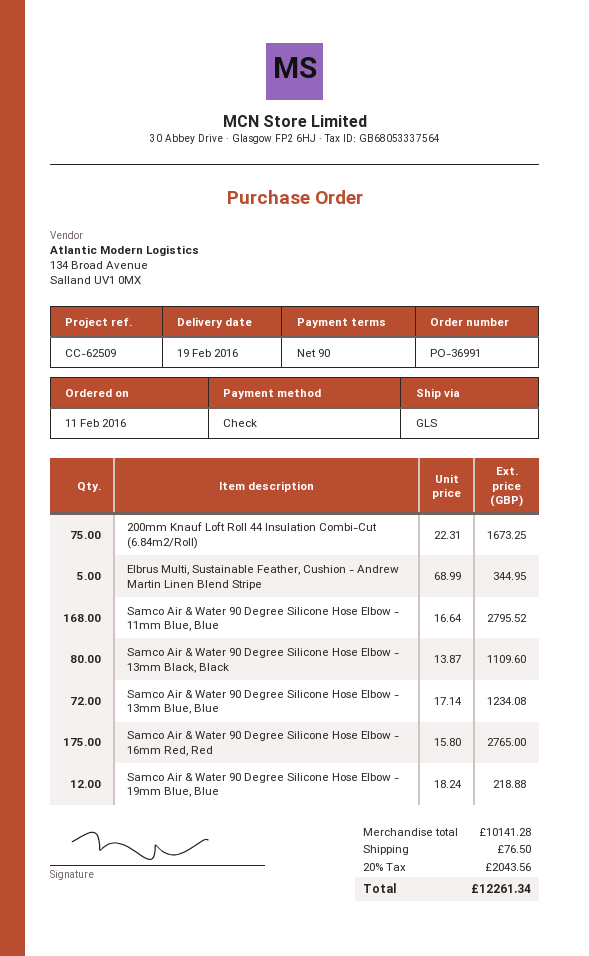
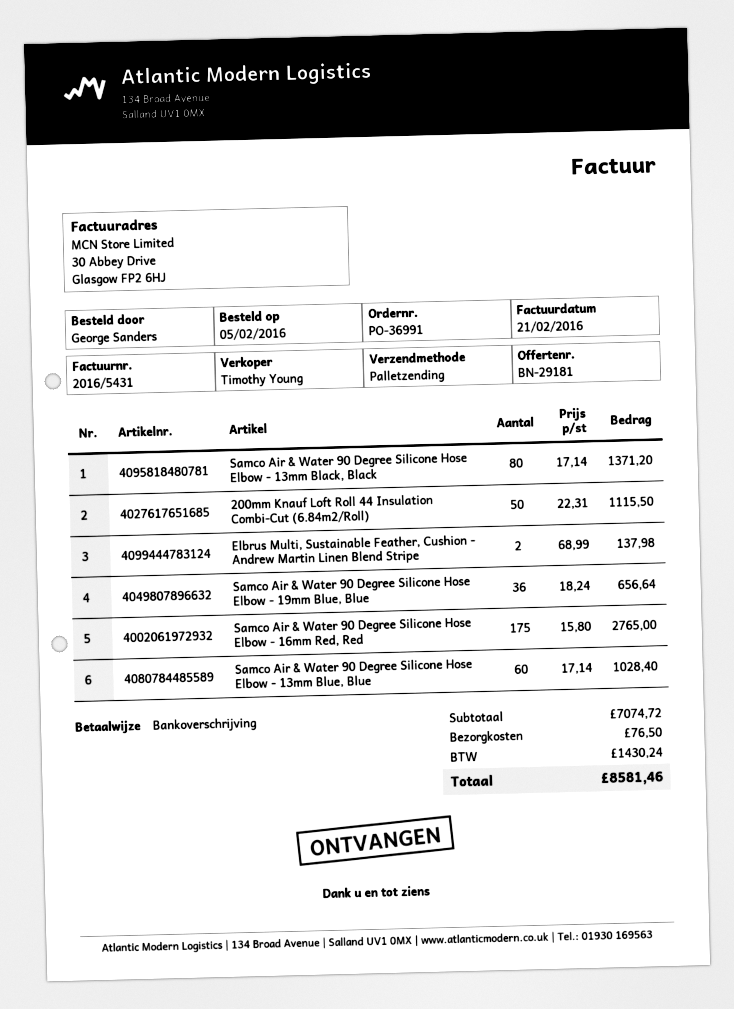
order date: 2016-02-11 -> 2016-02-05
payment method: cheque -> bank transfer
shipping method: GLS -> pallet freight
200mm Knauf Loft Roll 44 Insulation Combi-Cut (6.84m2/Roll): 75 x 22.31 = 1673.25 -> 50 x 22.31 = 1115.50
Elbrus Multi, Sustainable Feather, Cushion - Andrew Martin Linen Blend Stripe: 5 x 68.99 = 344.95 -> 2 x 68.99 = 137.98
Samco Air & Water 90 Degree Silicone Hose Elbow - 11mm Blue, Blue: 168 x 16.64 = 2795.52 -> none
Samco Air & Water 90 Degree Silicone Hose Elbow - 13mm Black, Black: 80 x 13.87 = 1109.60 -> 80 x 17.14 = 1371.20
Samco Air & Water 90 Degree Silicone Hose Elbow - 13mm Blue, Blue: 72 x 17.14 = 1234.08 -> 60 x 17.14 = 1028.40
Samco Air & Water 90 Degree Silicone Hose Elbow - 19mm Blue, Blue: 12 x 18.24 = 218.88 -> 36 x 18.24 = 656.64
subtotal: 10141.28 -> 7074.72
tax: 2043.56 -> 1430.24
total: 12261.34 -> 8581.46

